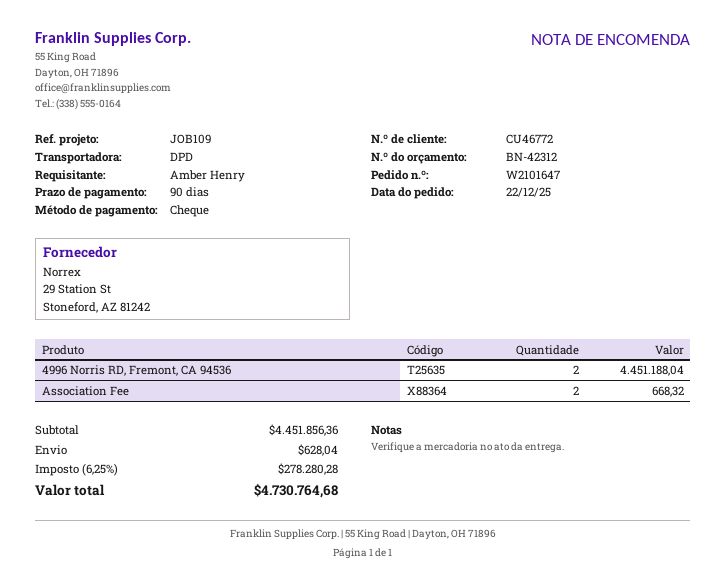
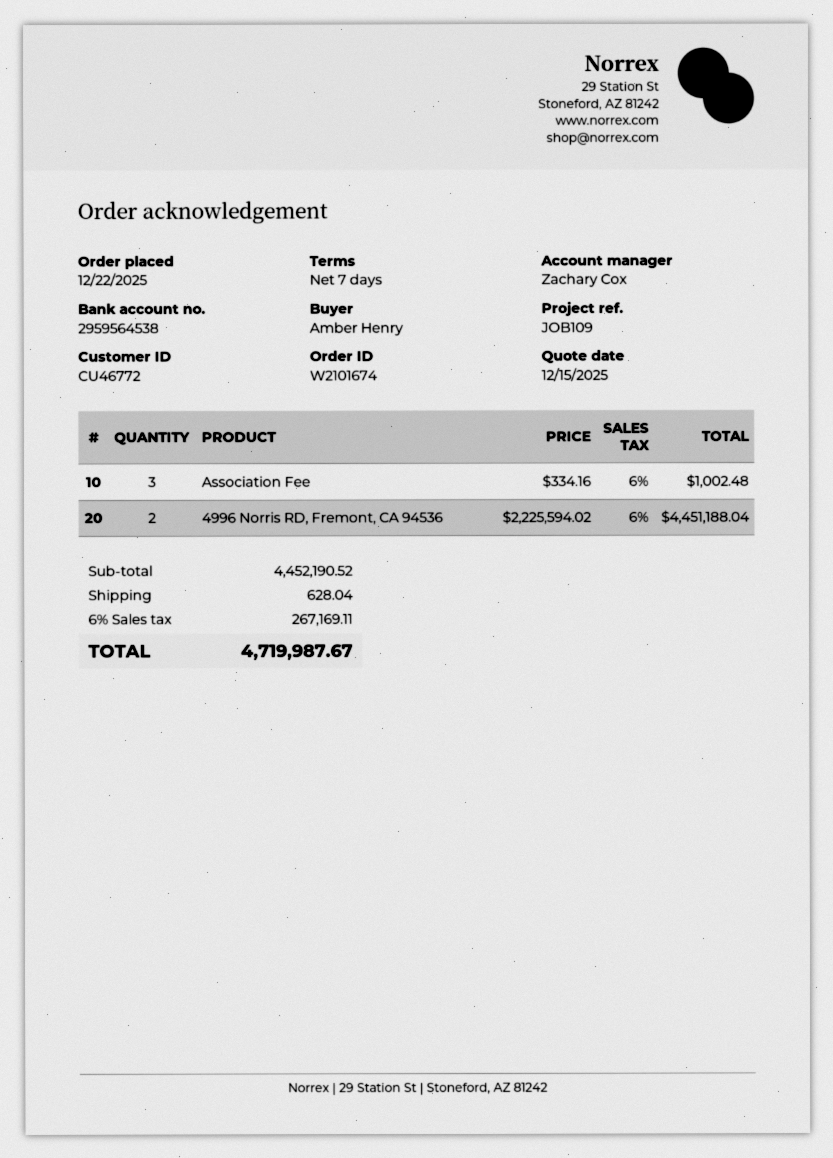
order number: W2101647 -> W2101674
payment terms: 90 days -> 7 days
Association Fee: 2 for 668.32 -> 3 for 1002.48
subtotal: 4451856.36 -> 4452190.52
tax: 6.25% = 278280.28 -> 6% = 267169.11
total: 4730764.68 -> 4719987.67

